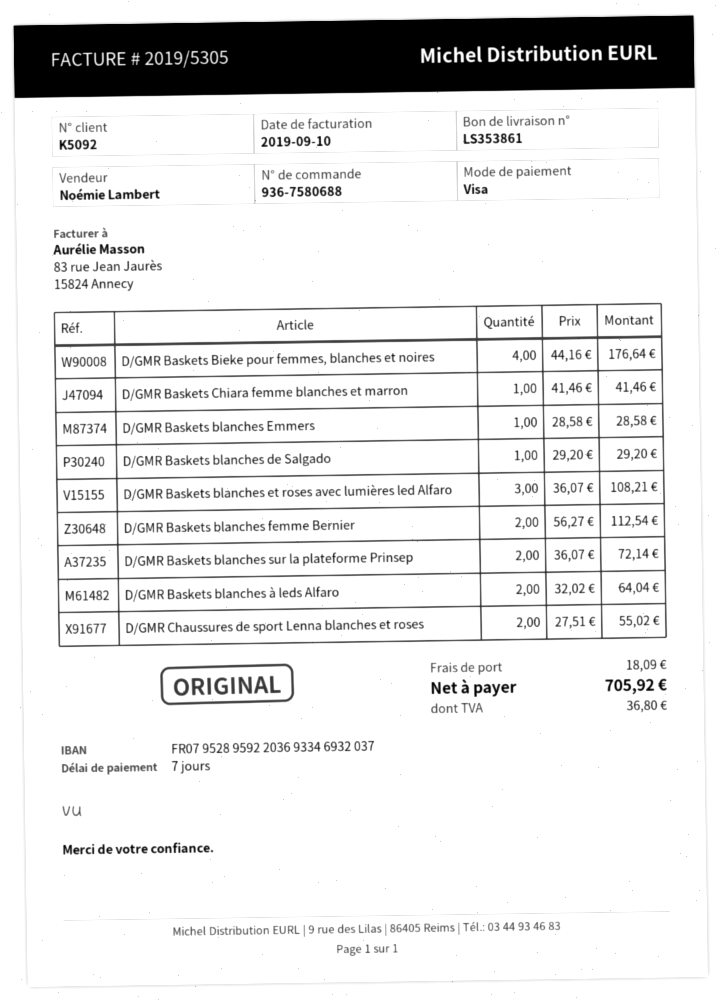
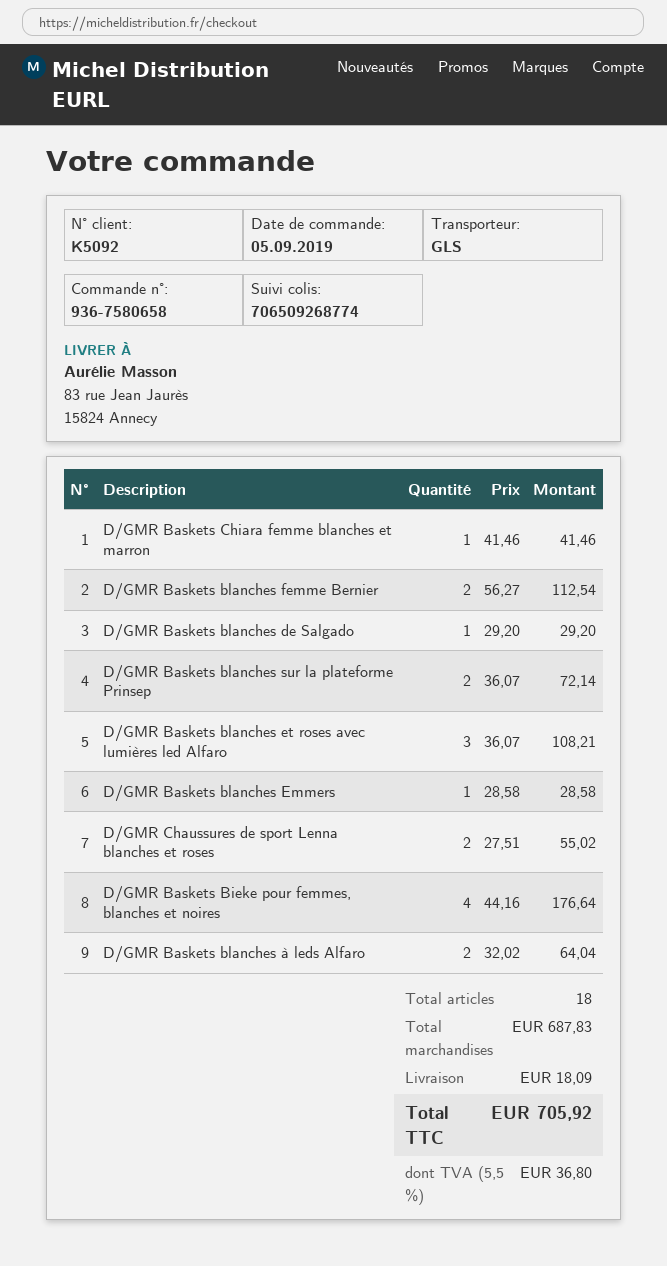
order number: 936-7580688 -> 936-7580658

